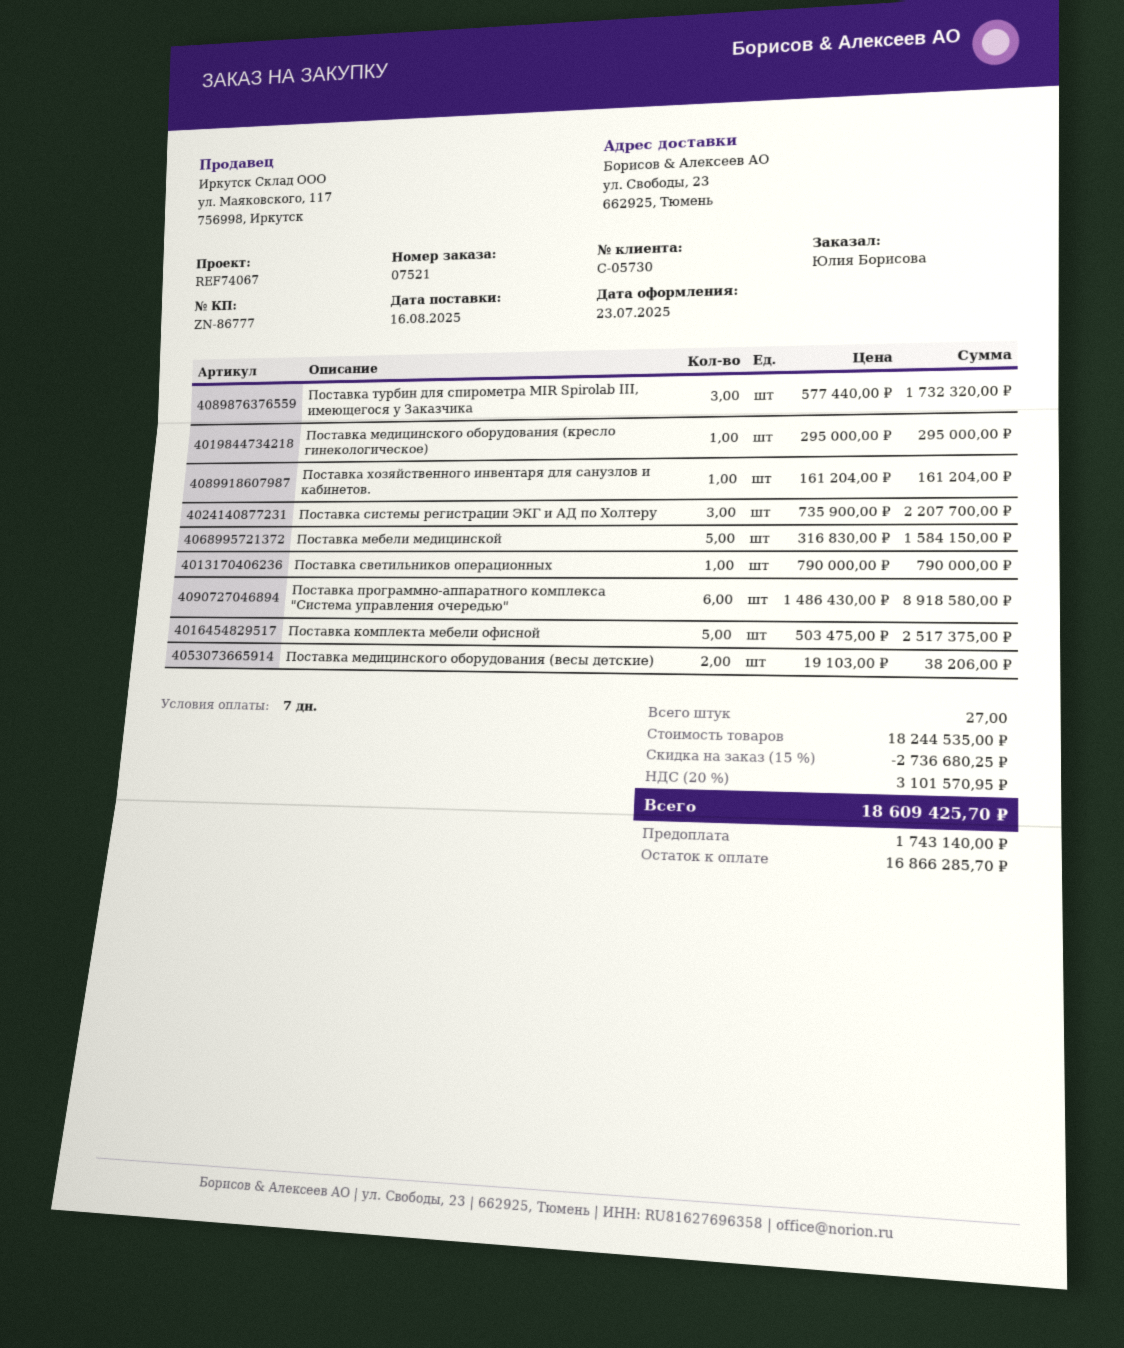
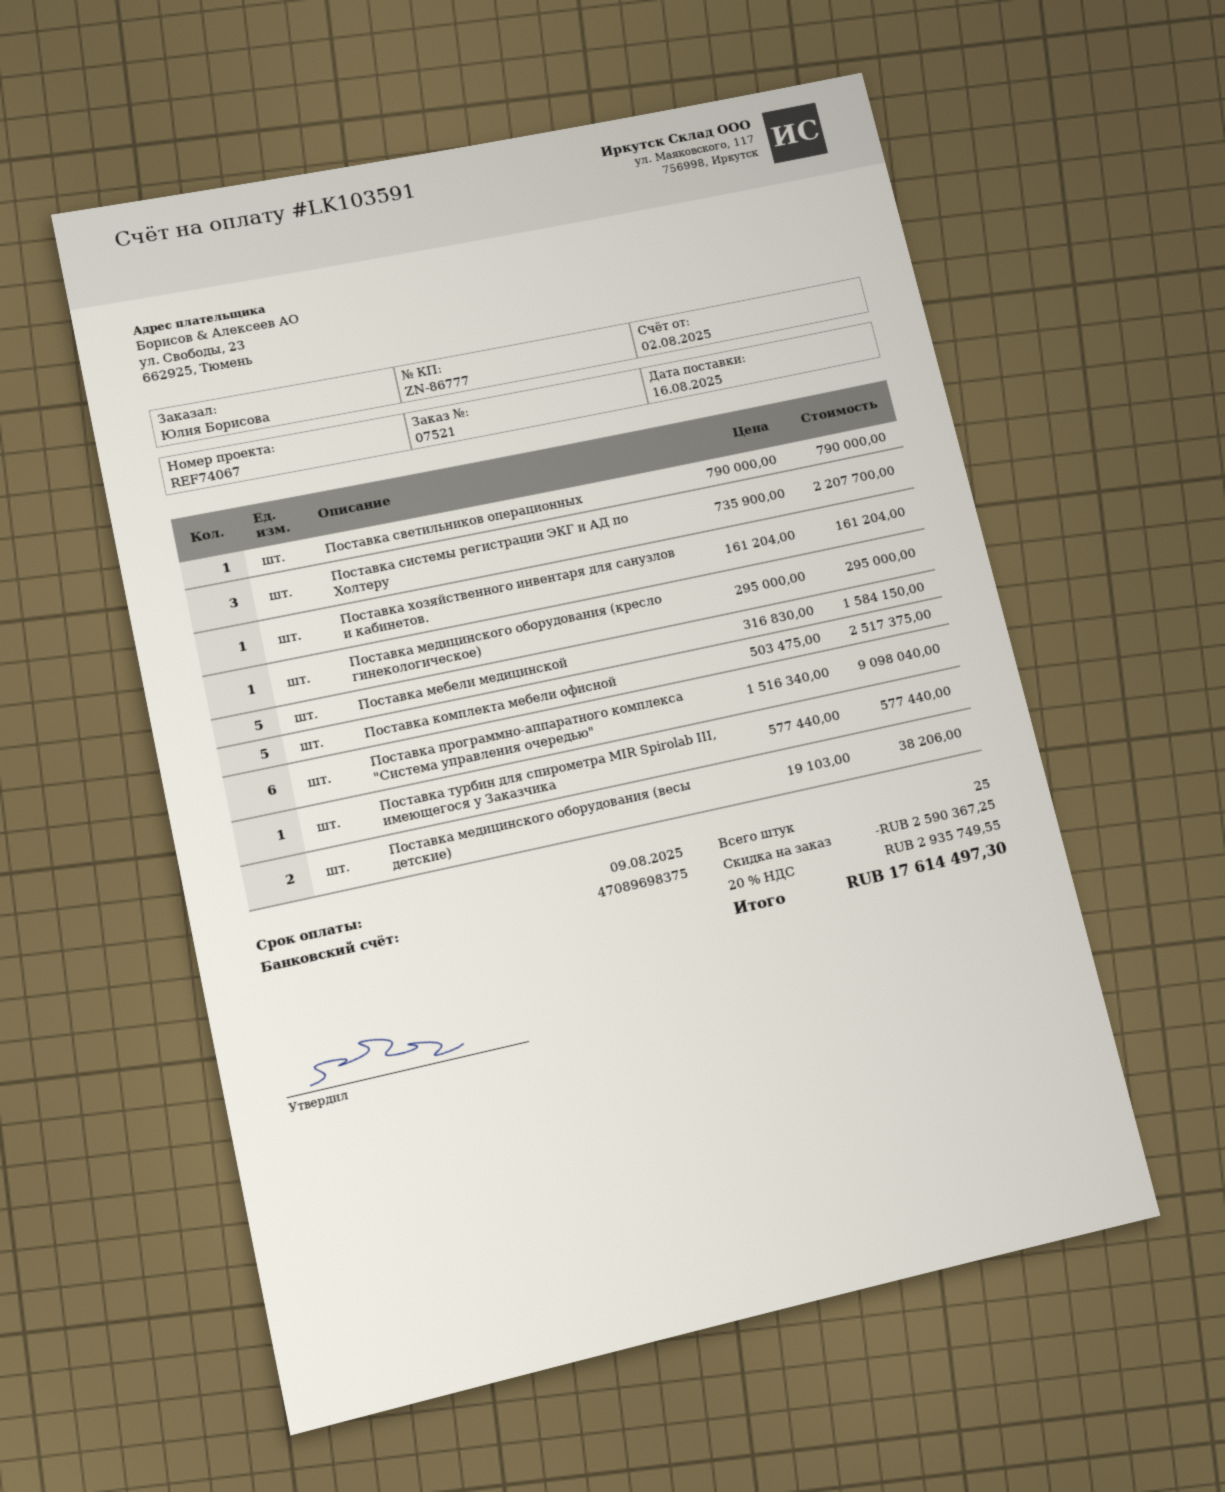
Поставка турбин для спирометра MIR Spirolab III, имеющегося у Заказчика: 3 x 577440.00 = 1732320.00 -> 1 x 577440.00 = 577440.00
Поставка программно-аппаратного комплекса "Система управления очередью": 6 x 1486430.00 = 8918580.00 -> 6 x 1516340.00 = 9098040.00
total quantity: 27 -> 25
discount: 2736680.25 -> 2590367.25
tax: 20% = 3101570.95 -> 20% = 2935749.55
total: 18609425.70 -> 17614497.30

